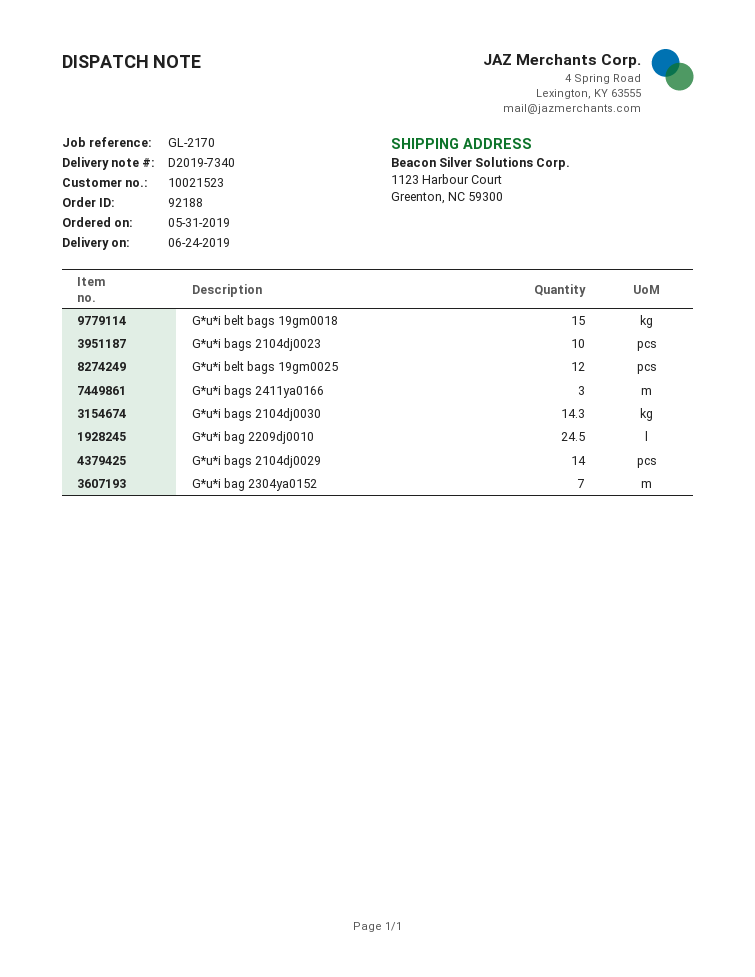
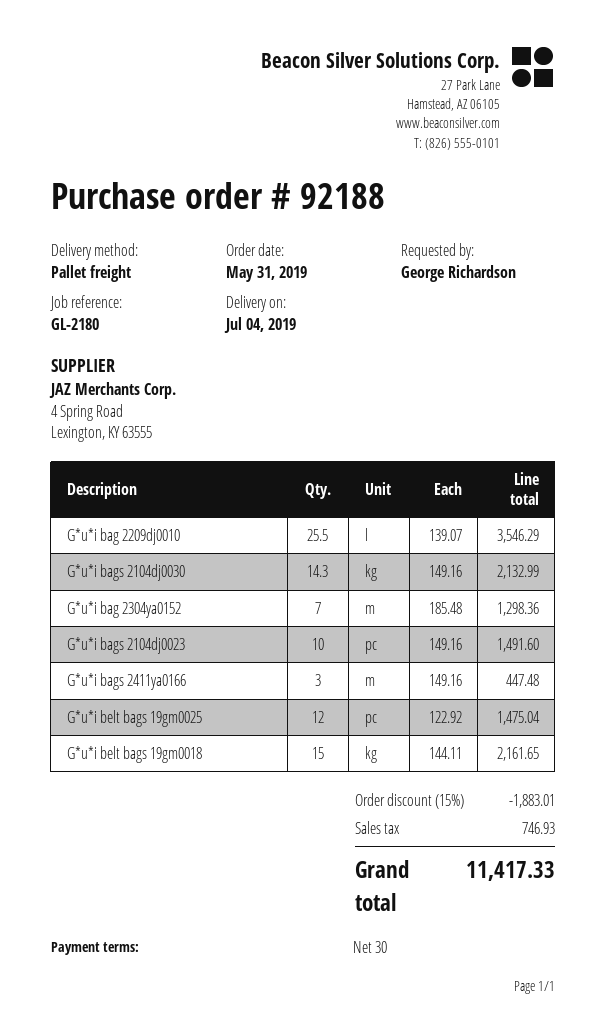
delivery date: 2019-06-24 -> 2019-07-04
reference: GL-2170 -> GL-2180
G*u*i bag 2209dj0010: 24.5 -> 25.5
G*u*i bags 2104dj0029: 14 -> none

